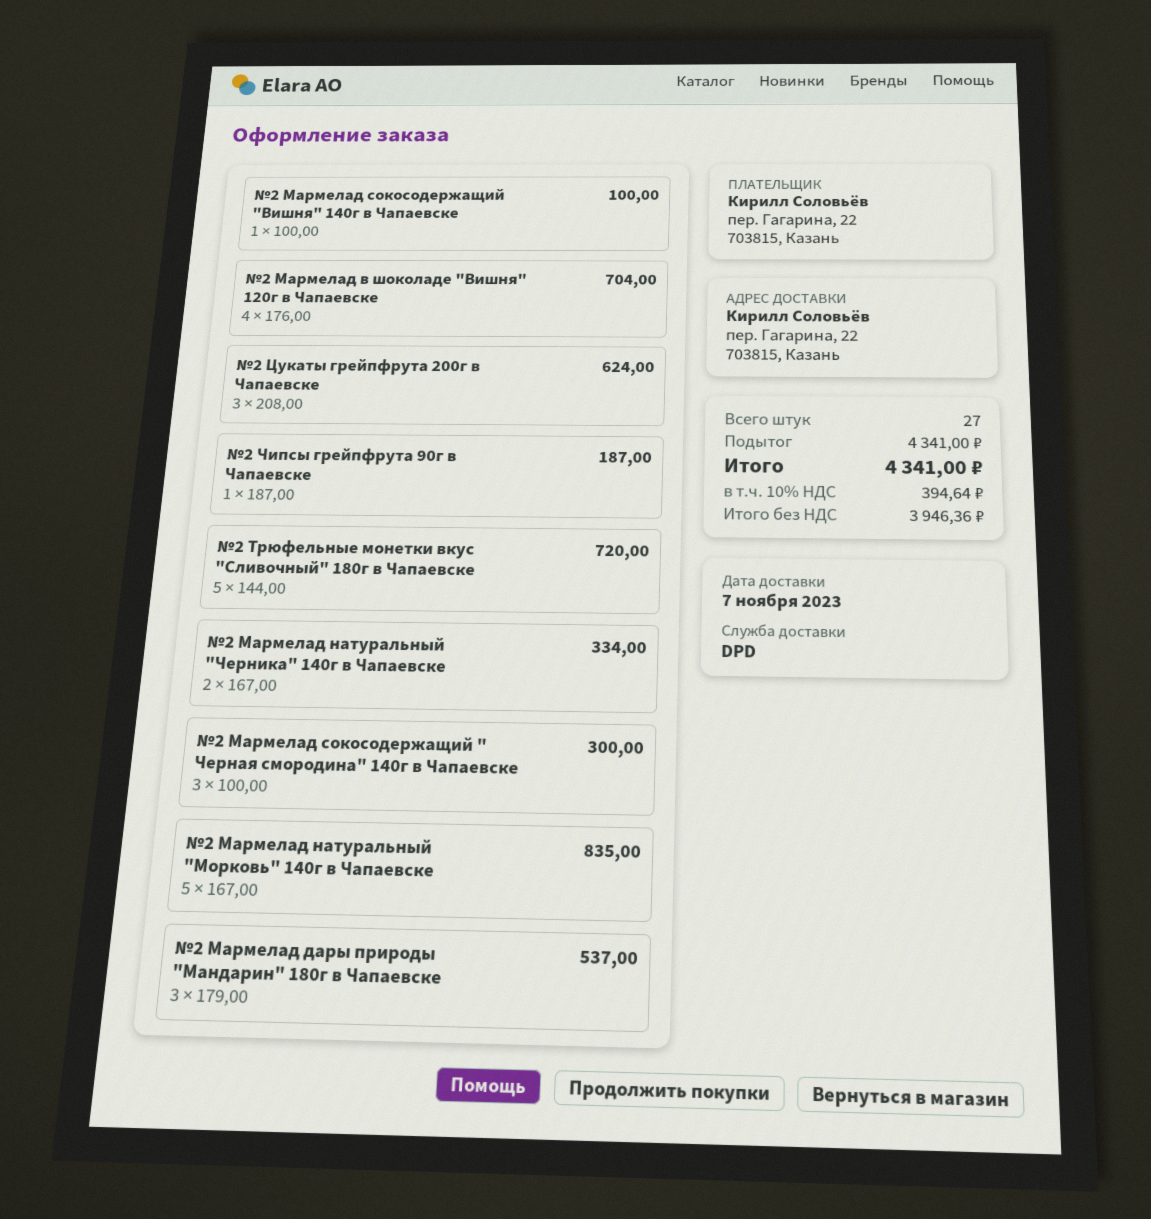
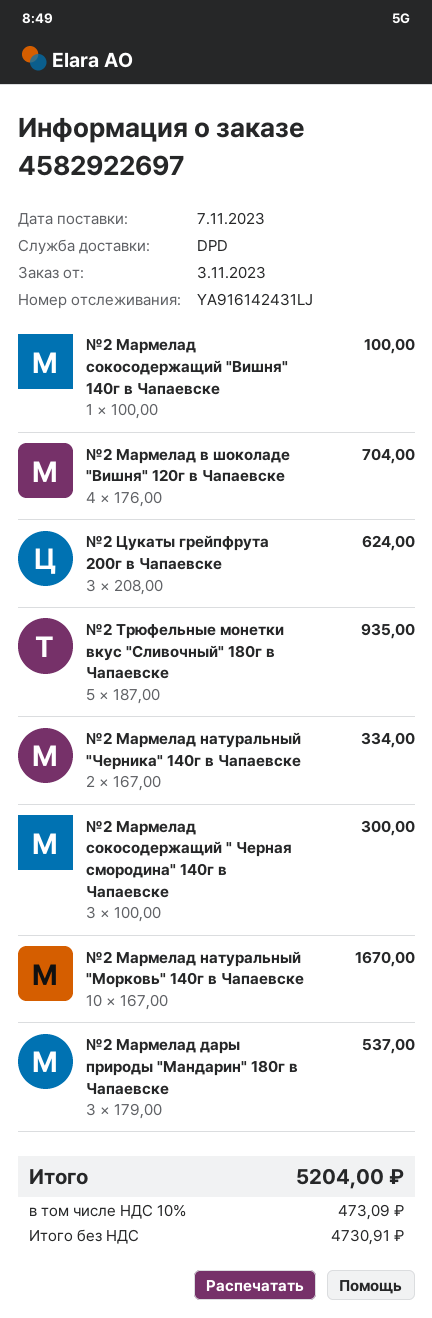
№2 Чипсы грейпфрута 90г в Чапаевске: 1 x 187.00 = 187.00 -> none
№2 Трюфельные монетки вкус "Сливочный" 180г в Чапаевске: 5 x 144.00 = 720.00 -> 5 x 187.00 = 935.00
№2 Мармелад натуральный "Морковь" 140г в Чапаевске: 5 x 167.00 = 835.00 -> 10 x 167.00 = 1670.00
net: 3946.36 -> 4730.91
tax: 10% = 394.64 -> 10% = 473.09
total: 4341.00 -> 5204.00

